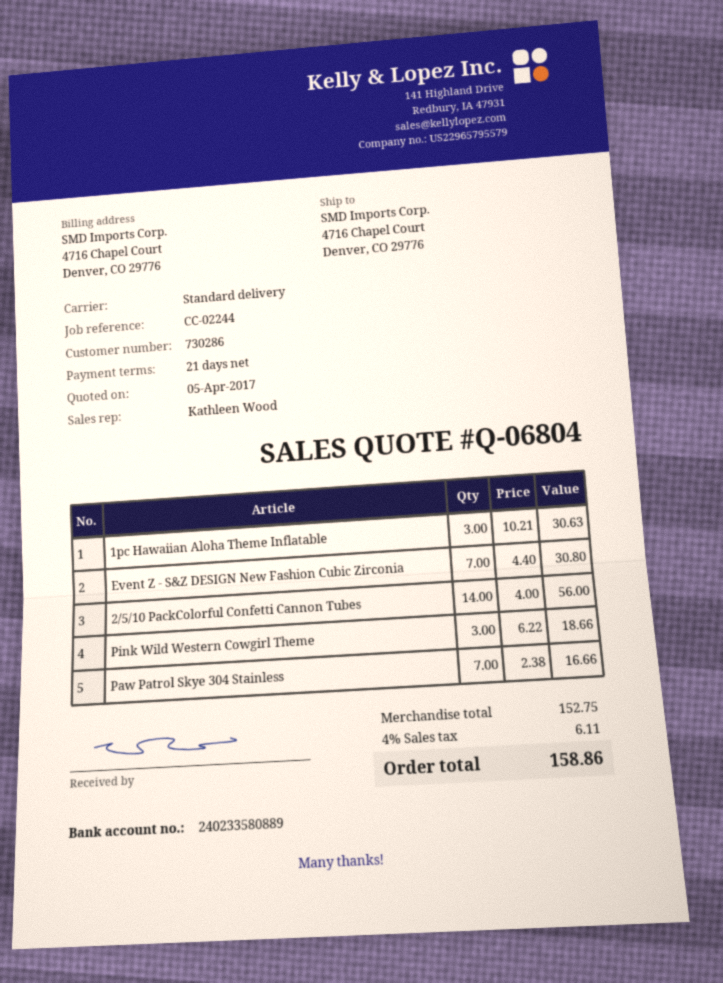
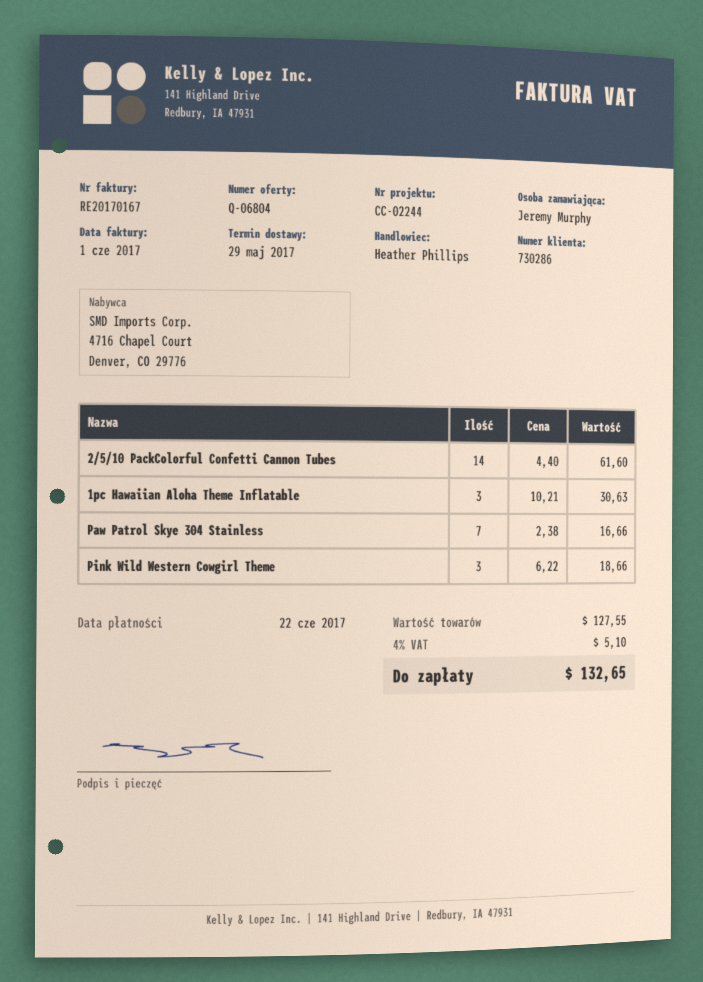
sales rep: Kathleen Wood -> Heather Phillips
Event Z - S&Z DESIGN New Fashion Cubic Zirconia: 7 x 4.40 = 30.80 -> none
2/5/10 PackColorful Confetti Cannon Tubes: 14 x 4.00 = 56.00 -> 14 x 4.40 = 61.60
subtotal: 152.75 -> 127.55
tax: 4% = 6.11 -> 4% = 5.10
total: 158.86 -> 132.65

